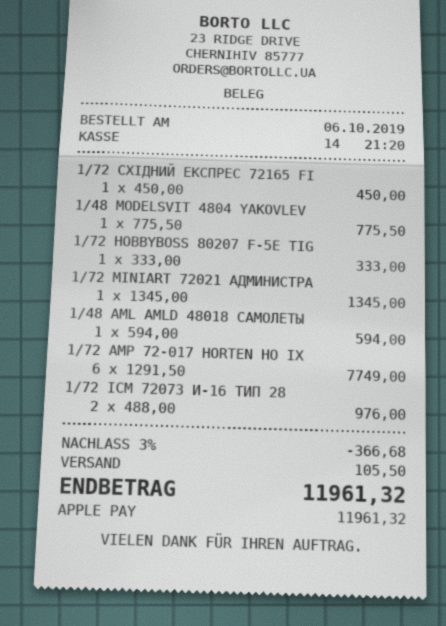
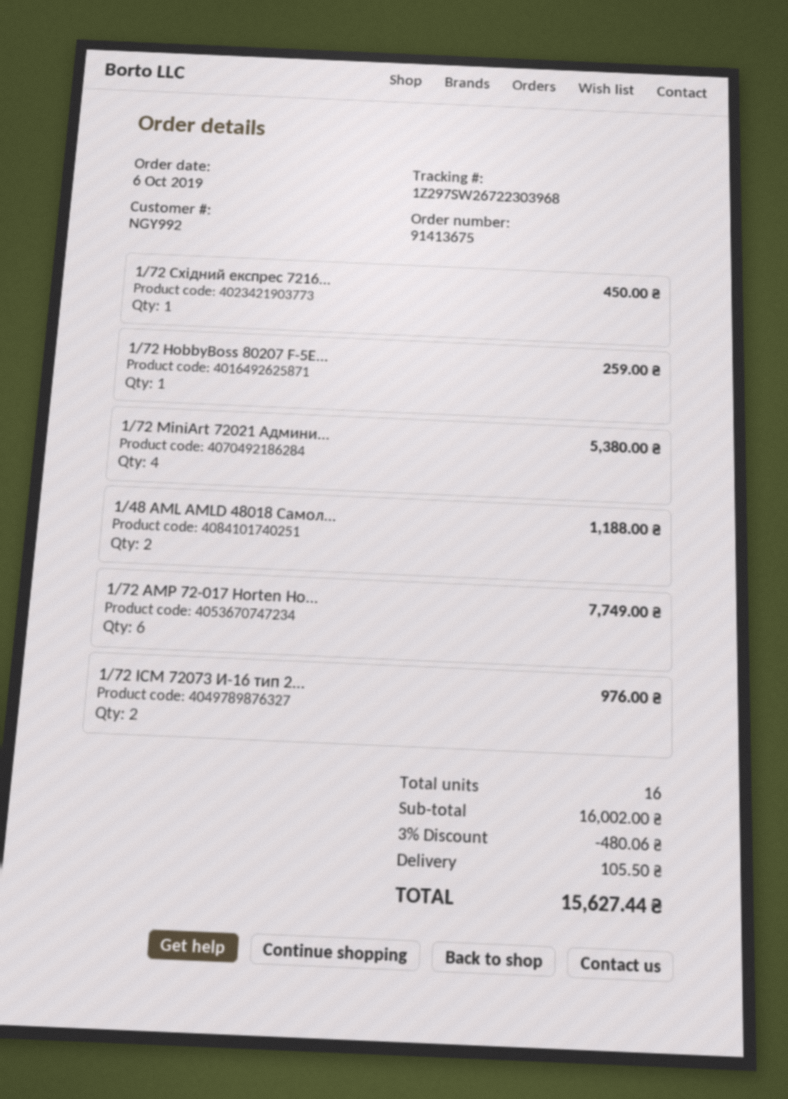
1/48 MODELSVIT 4804 YAKOVLEV: 1 for 775.50 -> none
1/72 HOBBYBOSS 80207 F-5E TIG: 1 for 333.00 -> 1 for 259.00
1/72 MINIART 72021 АДМИНИСТРА: 1 for 1345.00 -> 4 for 5380.00
1/48 AML AMLD 48018 САМОЛЕТЫ: 1 for 594.00 -> 2 for 1188.00
discount: 3% = 366.68 -> 3% = 480.06
total: 11961.32 -> 15627.44

